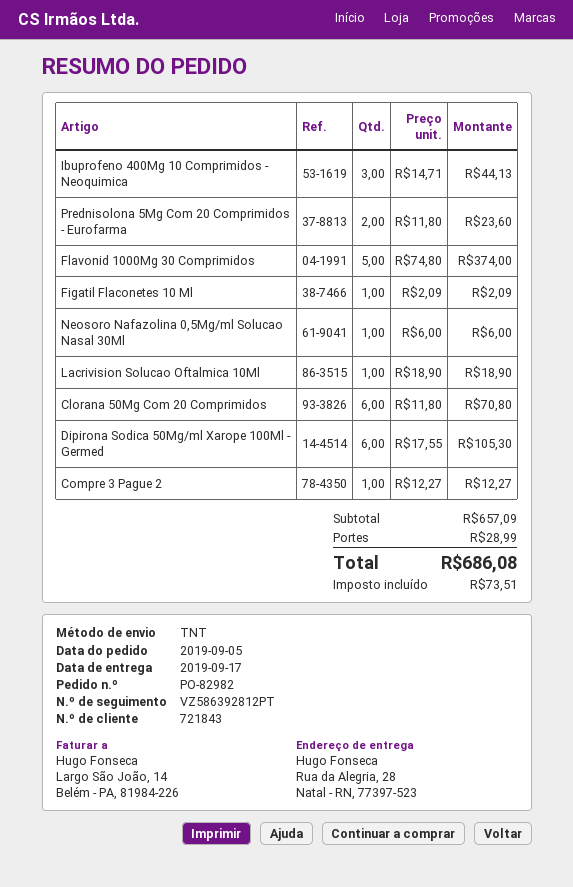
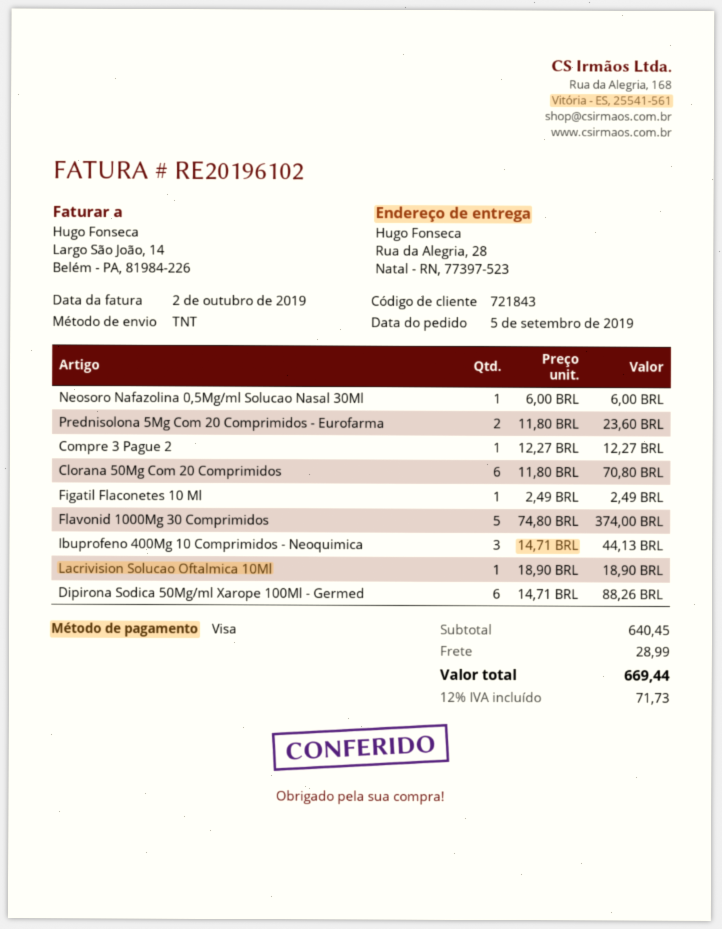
Figatil Flaconetes 10 Ml: 1 x 2.09 = 2.09 -> 1 x 2.49 = 2.49
Dipirona Sodica 50Mg/ml Xarope 100Ml - Germed: 6 x 17.55 = 105.30 -> 6 x 14.71 = 88.26
subtotal: 657.09 -> 640.45
tax: 73.51 -> 71.73
total: 686.08 -> 669.44

